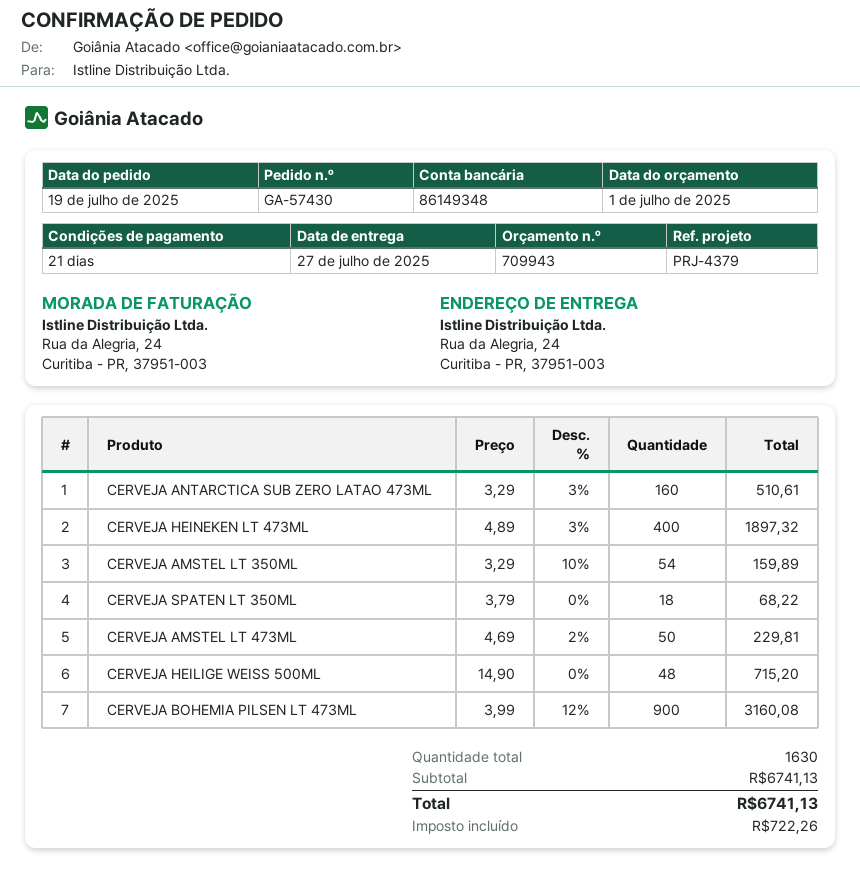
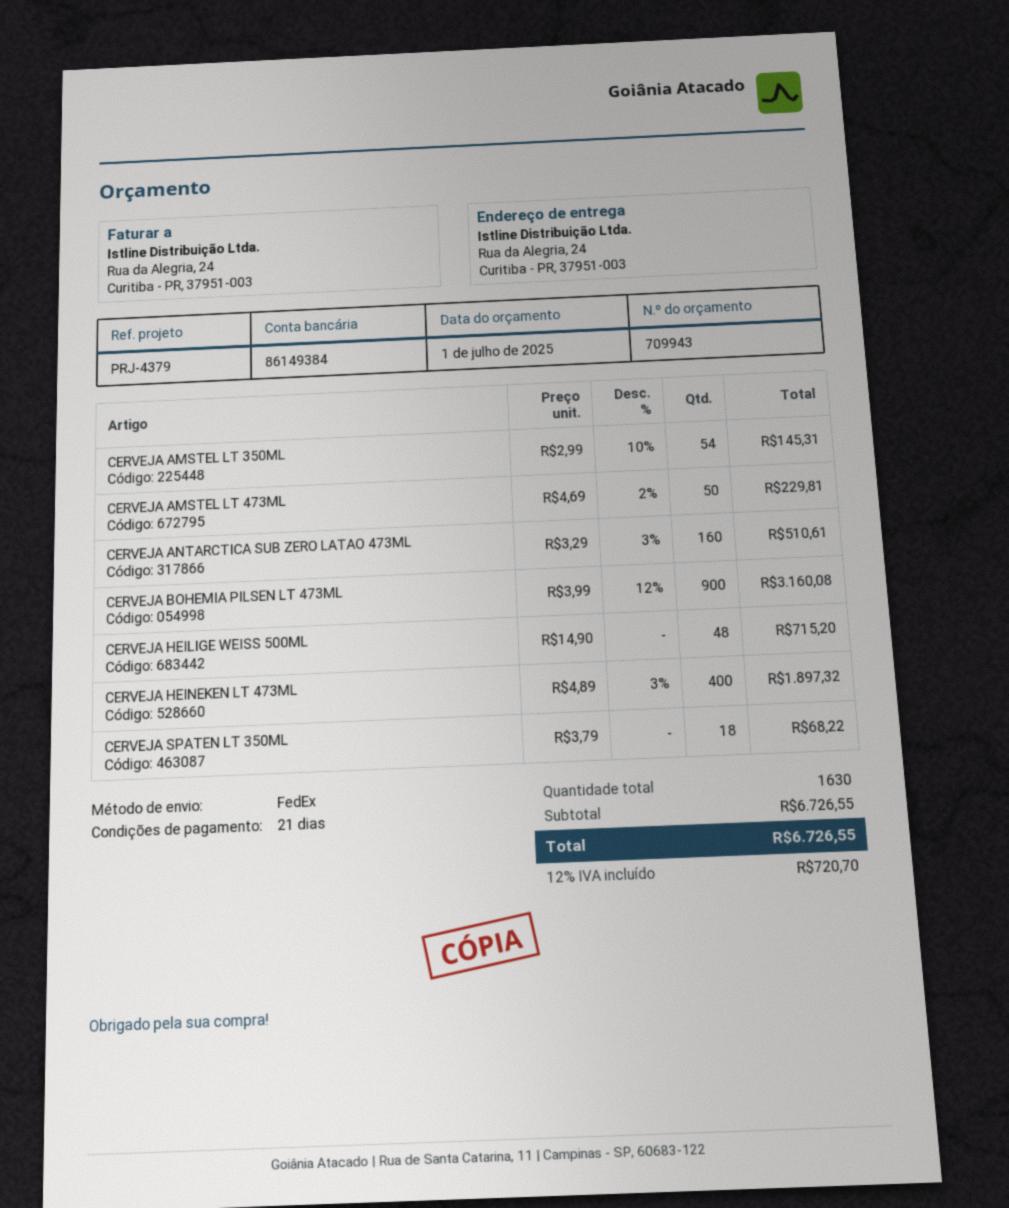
bank account: 86149348 -> 86149384
CERVEJA AMSTEL LT 350ML: 54 x 3.29 - 10% = 159.89 -> 54 x 2.99 - 10% = 145.31
subtotal: 6741.13 -> 6726.55
tax: 722.26 -> 720.70
total: 6741.13 -> 6726.55

